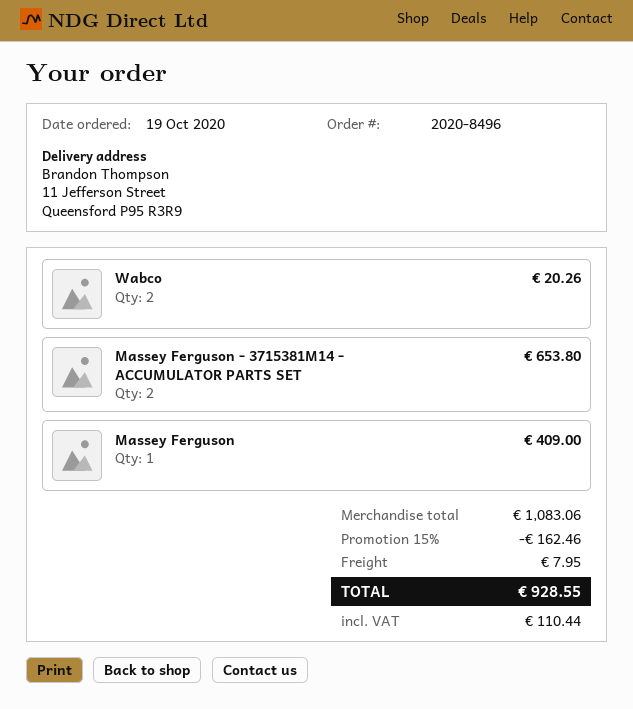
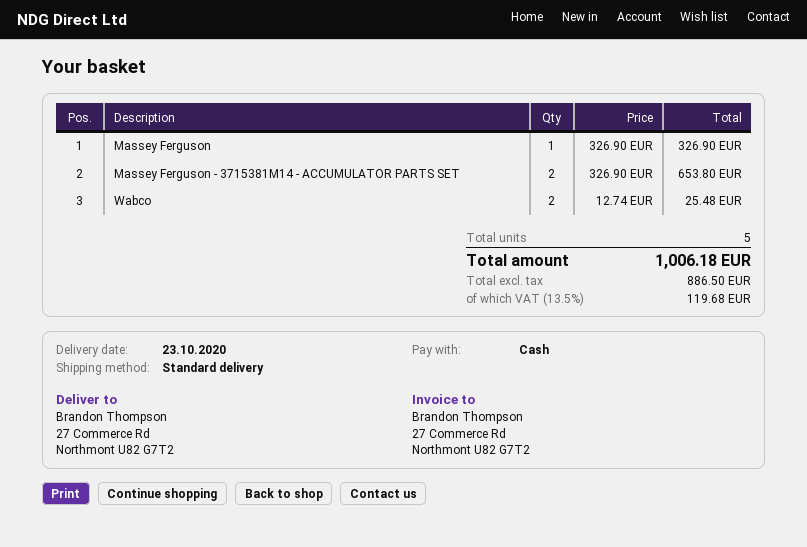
ship to: 11 Jefferson Street, Queensford P95 R3R9 -> 27 Commerce Rd, Northmont U82 G7T2
Wabco: 2 for 20.26 -> 2 for 25.48
Massey Ferguson: 1 for 409.00 -> 1 for 326.90
discount: 15% = 162.46 -> none
shipping: 7.95 -> none
tax: 110.44 -> 119.68
total: 928.55 -> 1006.18

